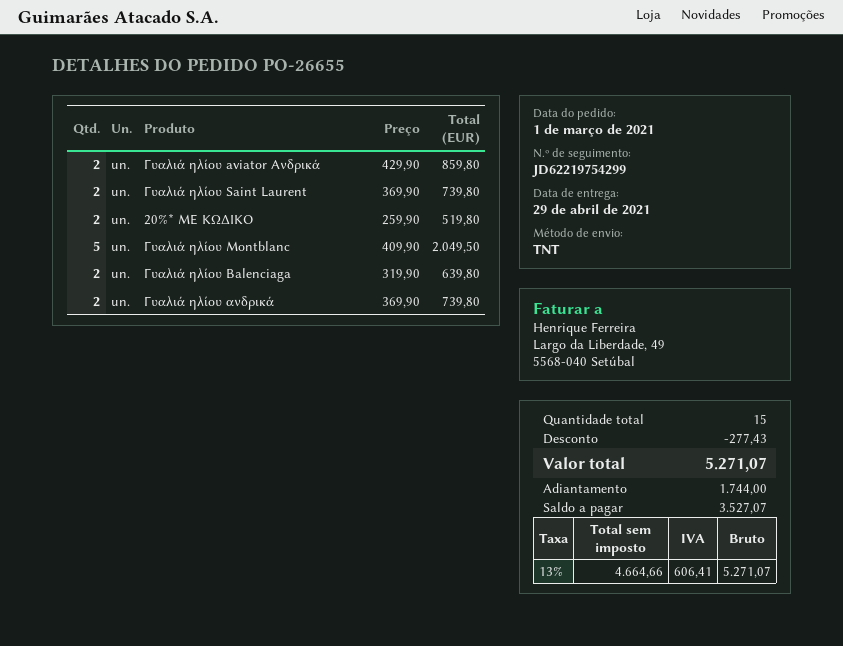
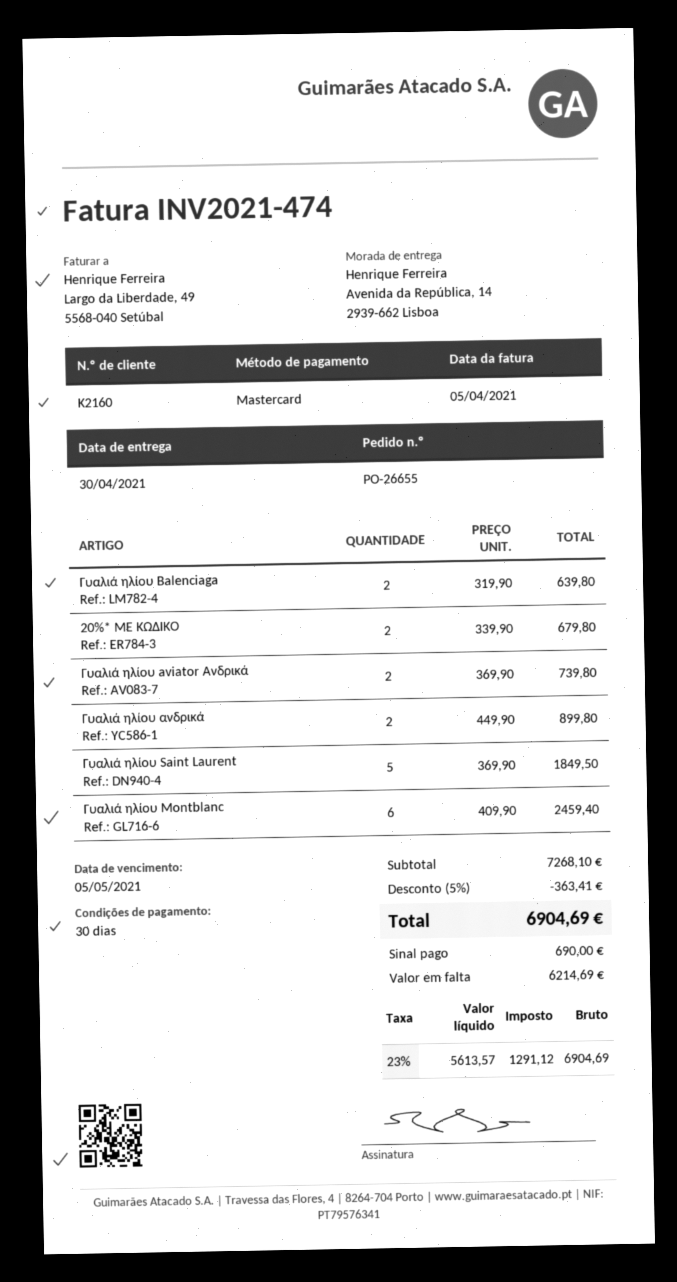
delivery date: 2021-04-29 -> 2021-04-30
Γυαλιά ηλίου aviator Ανδρικά: 2 x 429.90 = 859.80 -> 2 x 369.90 = 739.80
Γυαλιά ηλίου Saint Laurent: 2 x 369.90 = 739.80 -> 5 x 369.90 = 1849.50
20%* ΜΕ ΚΩΔΙΚΟ: 2 x 259.90 = 519.80 -> 2 x 339.90 = 679.80
Γυαλιά ηλίου Montblanc: 5 x 409.90 = 2049.50 -> 6 x 409.90 = 2459.40
Γυαλιά ηλίου ανδρικά: 2 x 369.90 = 739.80 -> 2 x 449.90 = 899.80
discount: 277.43 -> 363.41
net: 4664.66 -> 5613.57
tax: 13% = 606.41 -> 23% = 1291.12
total: 5271.07 -> 6904.69
deposit: 1744.00 -> 690.00
balance: 3527.07 -> 6214.69

